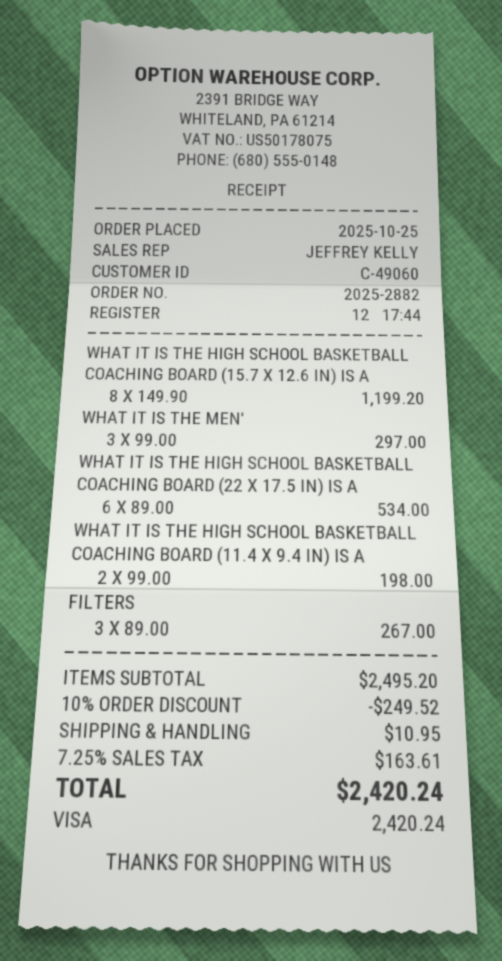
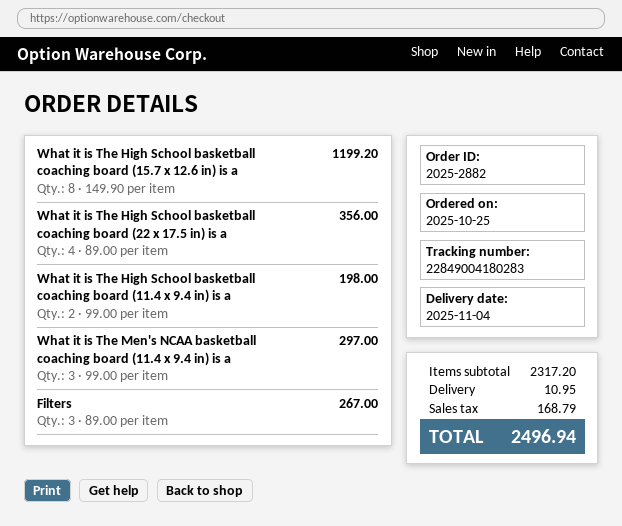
WHAT IT IS THE HIGH SCHOOL BASKETBALL COACHING BOARD (22 X 17.5 IN) IS A: 6 x 89.00 = 534.00 -> 4 x 89.00 = 356.00
subtotal: 2495.20 -> 2317.20
discount: 10% = 249.52 -> none
tax: 163.61 -> 168.79
total: 2420.24 -> 2496.94

